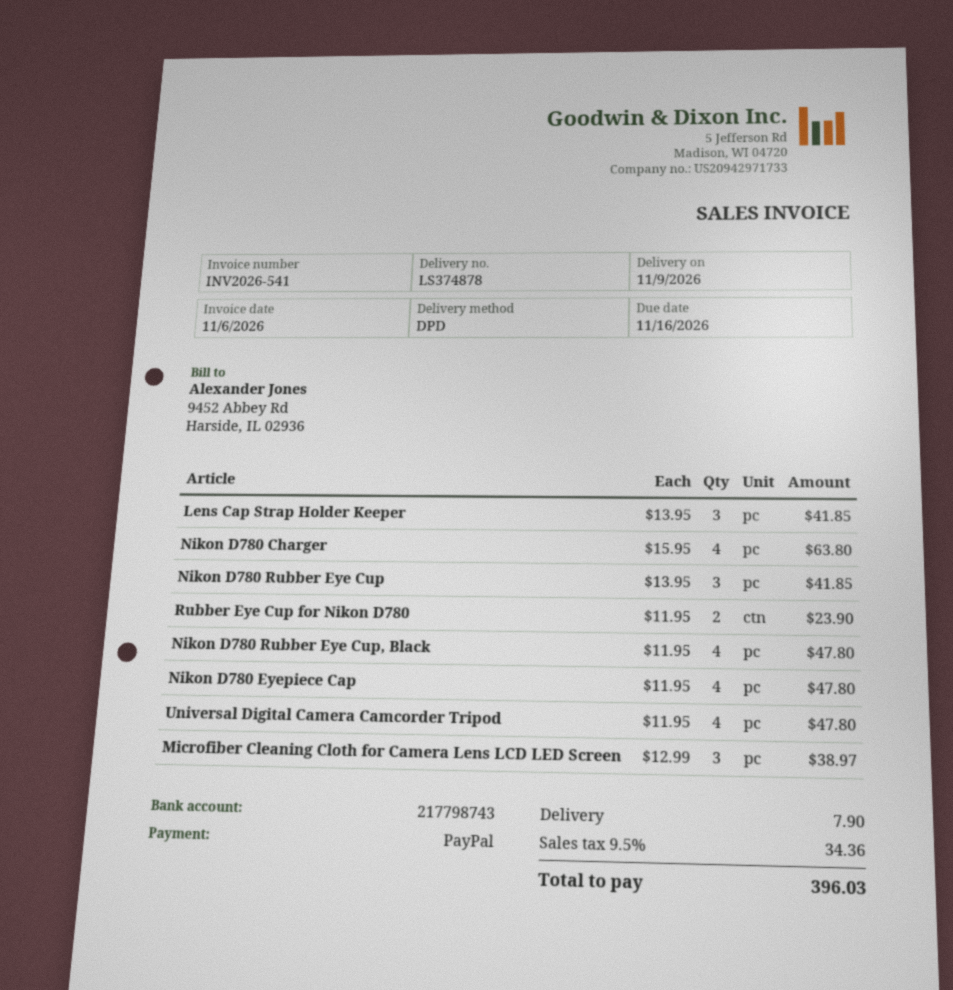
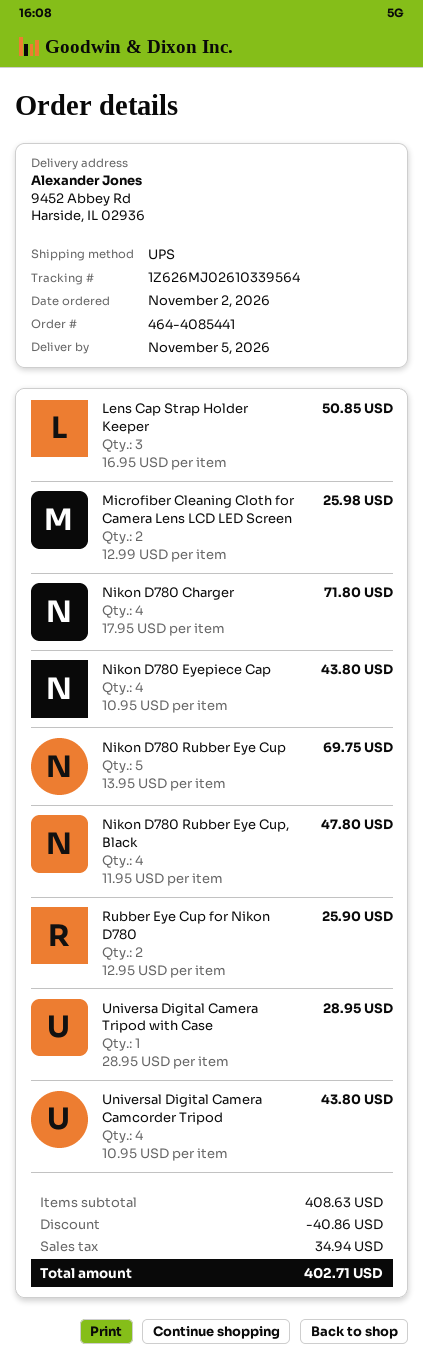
delivery date: 2026-11-09 -> 2026-11-05
shipping method: DPD -> UPS
Lens Cap Strap Holder Keeper: 3 x 13.95 = 41.85 -> 3 x 16.95 = 50.85
Nikon D780 Charger: 4 x 15.95 = 63.80 -> 4 x 17.95 = 71.80
Nikon D780 Rubber Eye Cup: 3 x 13.95 = 41.85 -> 5 x 13.95 = 69.75
Rubber Eye Cup for Nikon D780: 2 x 11.95 = 23.90 -> 2 x 12.95 = 25.90
Nikon D780 Eyepiece Cap: 4 x 11.95 = 47.80 -> 4 x 10.95 = 43.80
Universal Digital Camera Camcorder Tripod: 4 x 11.95 = 47.80 -> 4 x 10.95 = 43.80
Microfiber Cleaning Cloth for Camera Lens LCD LED Screen: 3 x 12.99 = 38.97 -> 2 x 12.99 = 25.98
Universa Digital Camera Tripod with Case: none -> 1 x 28.95 = 28.95
discount: none -> 40.86
shipping: 7.90 -> none
tax: 34.36 -> 34.94
total: 396.03 -> 402.71

